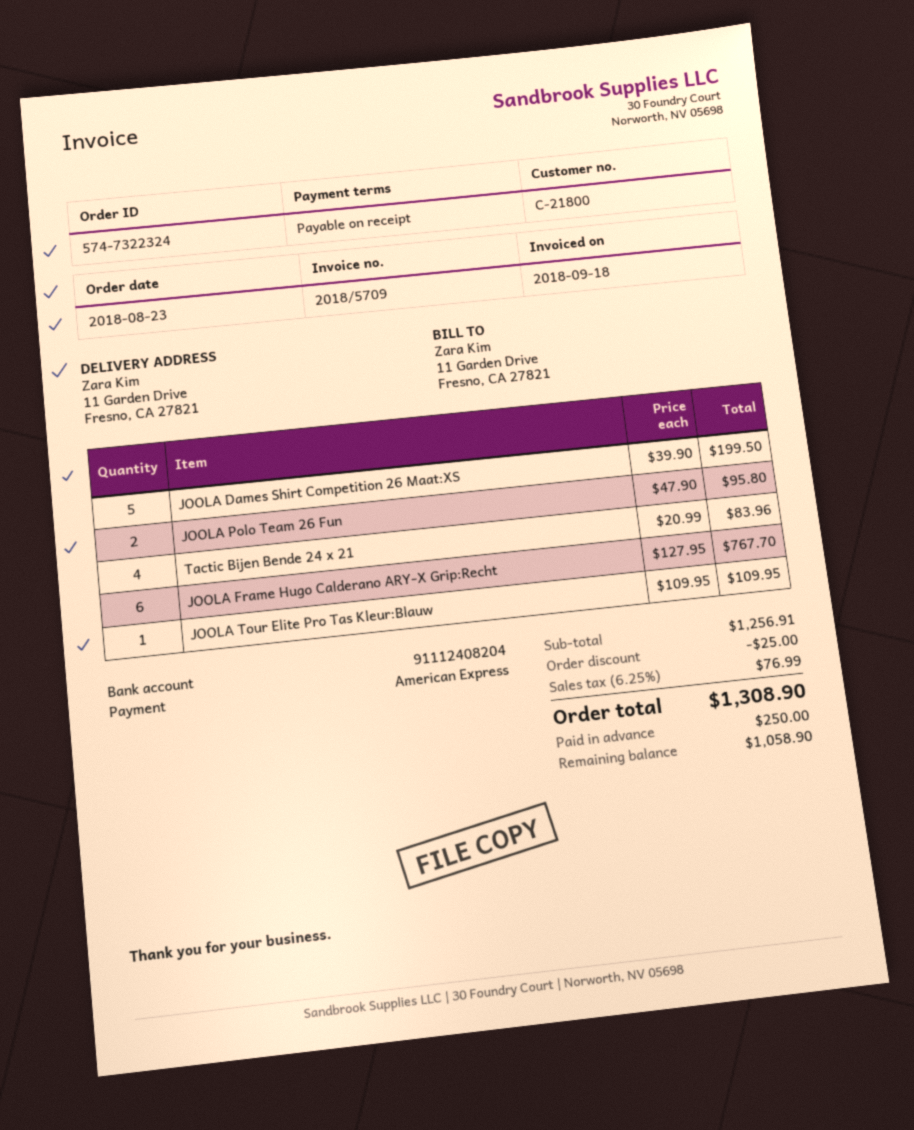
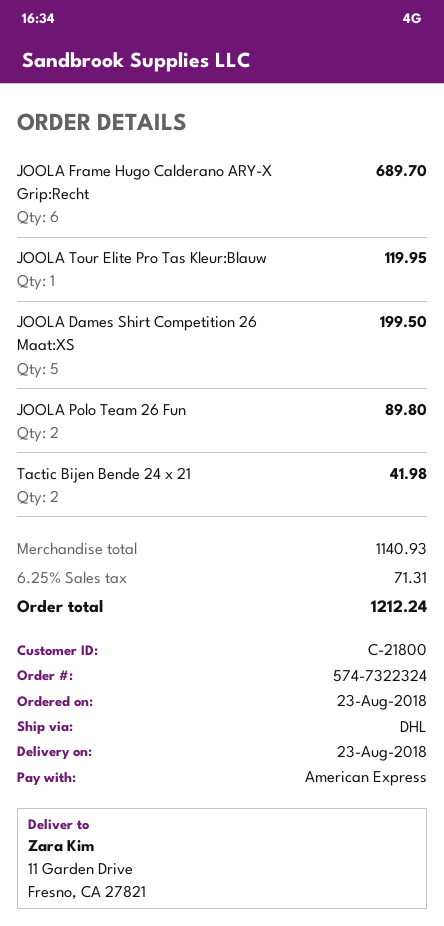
JOOLA Polo Team 26 Fun: 2 for 95.80 -> 2 for 89.80
Tactic Bijen Bende 24 x 21: 4 for 83.96 -> 2 for 41.98
JOOLA Frame Hugo Calderano ARY-X Grip:Recht: 6 for 767.70 -> 6 for 689.70
JOOLA Tour Elite Pro Tas Kleur:Blauw: 1 for 109.95 -> 1 for 119.95
subtotal: 1256.91 -> 1140.93
discount: 25.00 -> none
tax: 6.25% = 76.99 -> 6.25% = 71.31
total: 1308.90 -> 1212.24

